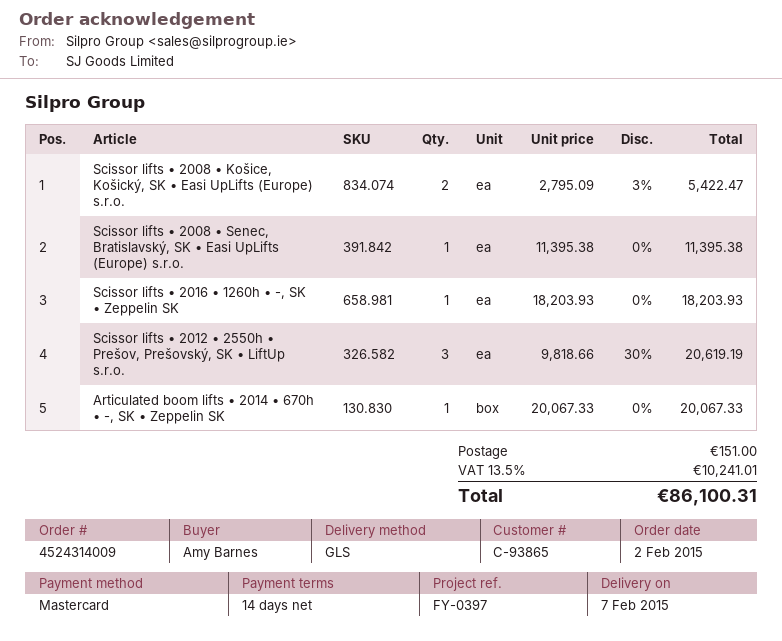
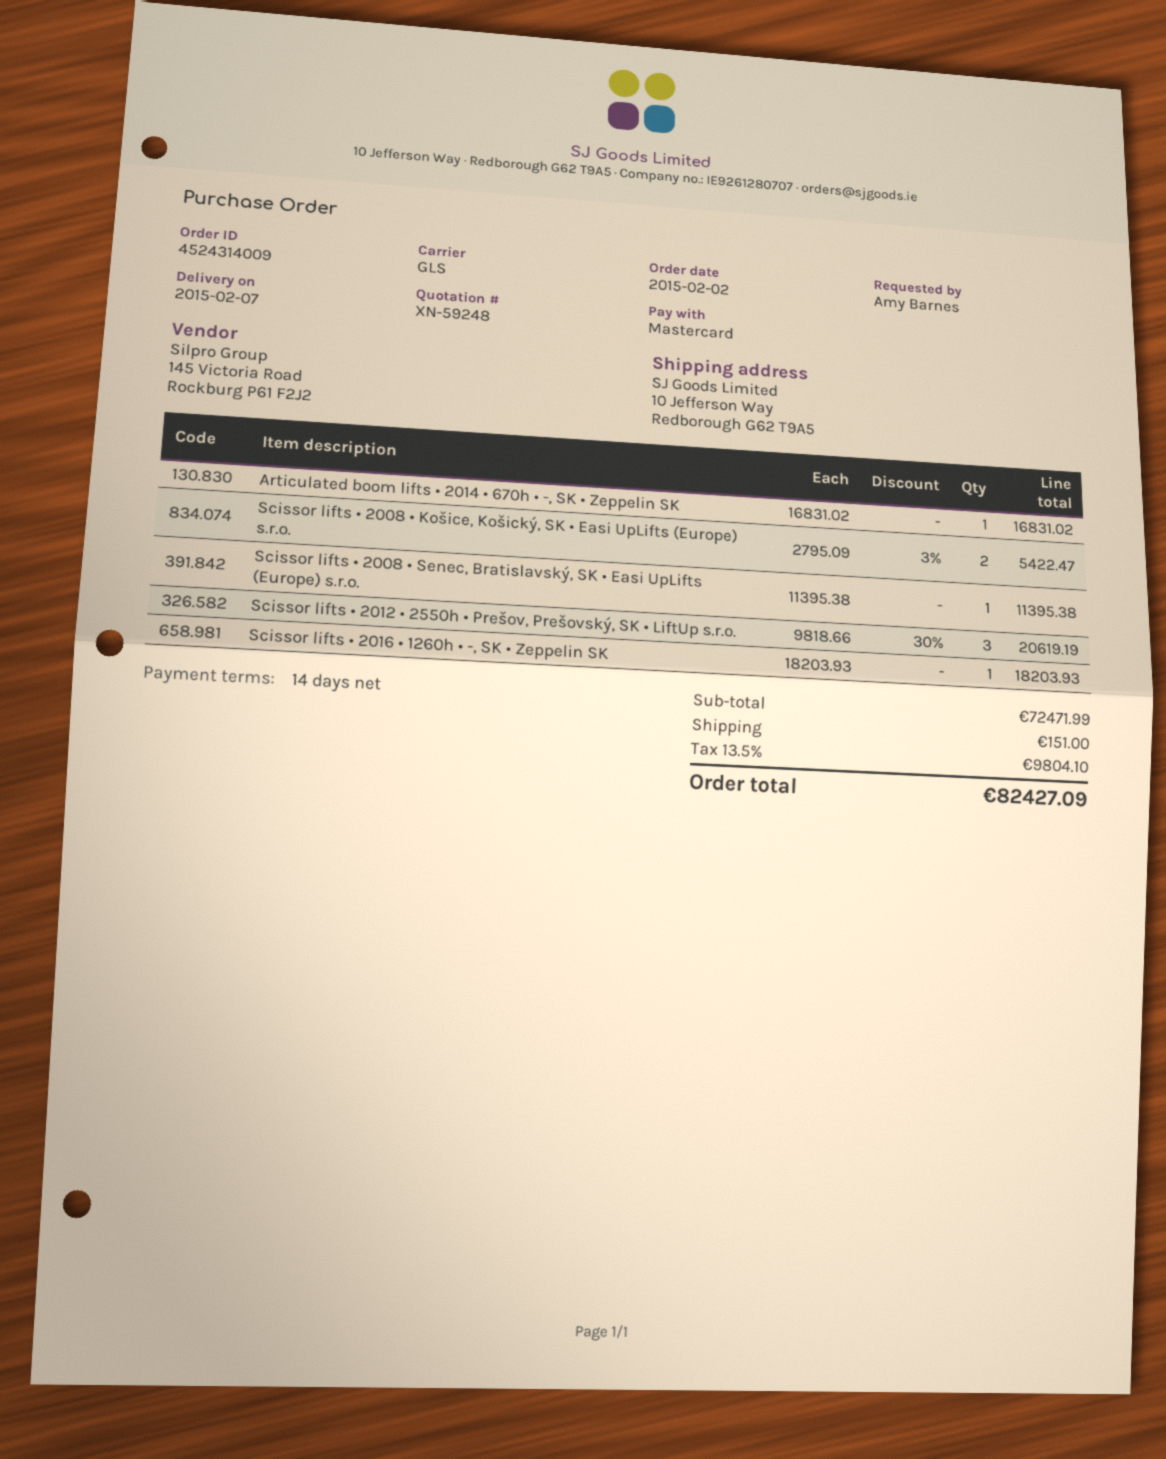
Articulated boom lifts • 2014 • 670h • -, SK • Zeppelin SK: 1 x 20067.33 = 20067.33 -> 1 x 16831.02 = 16831.02
tax: 13.5% = 10241.01 -> 13.5% = 9804.10
total: 86100.31 -> 82427.09

